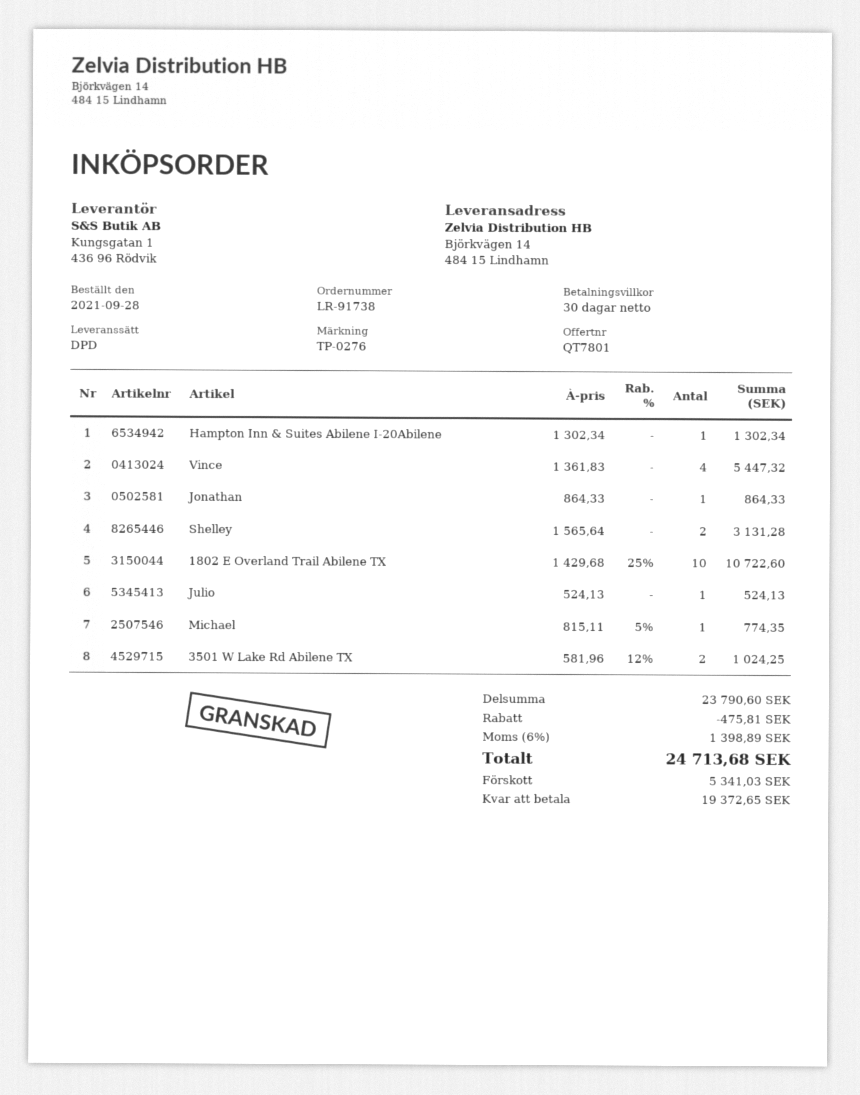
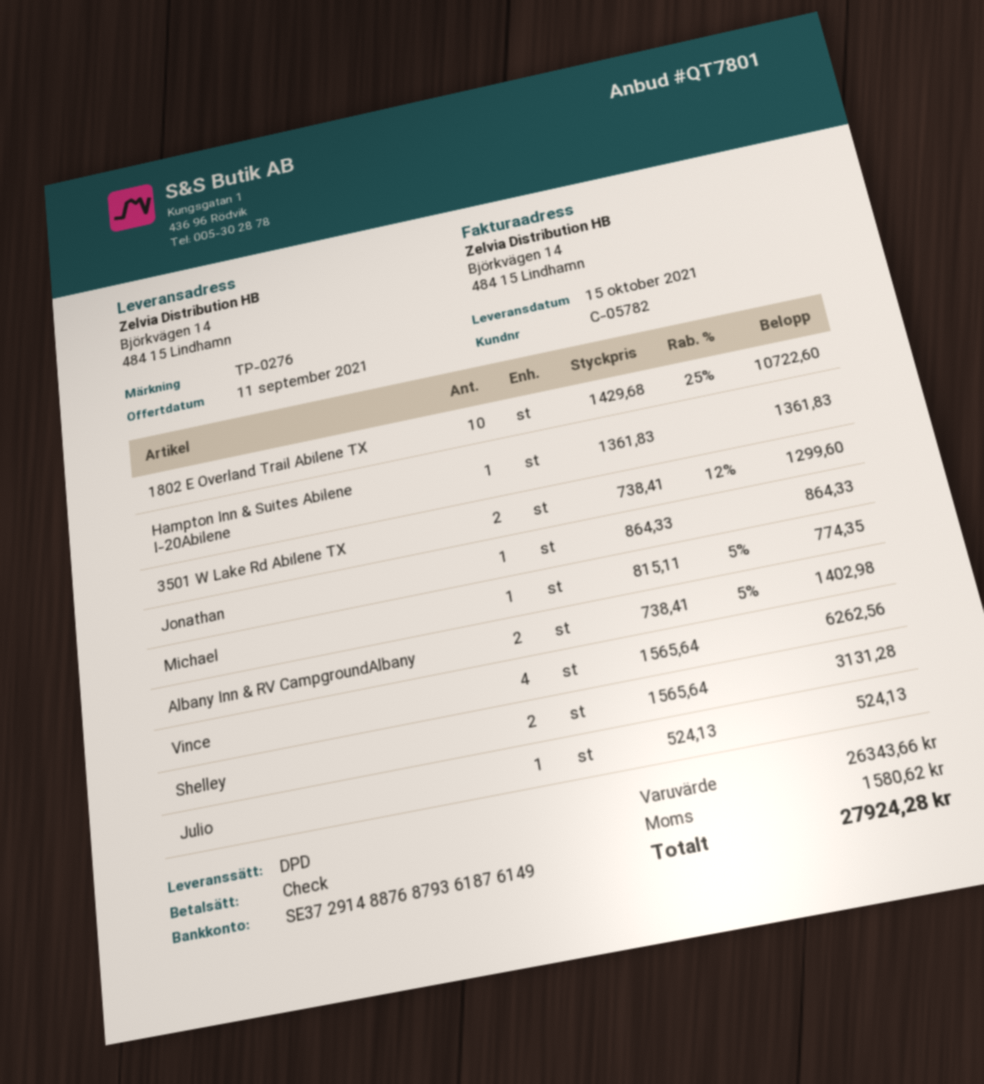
Hampton Inn & Suites Abilene I-20Abilene: 1 x 1302.34 = 1302.34 -> 1 x 1361.83 = 1361.83
Vince: 4 x 1361.83 = 5447.32 -> 4 x 1565.64 = 6262.56
3501 W Lake Rd Abilene TX: 2 x 581.96 - 12% = 1024.25 -> 2 x 738.41 - 12% = 1299.60
Albany Inn & RV CampgroundAlbany: none -> 2 x 738.41 - 5% = 1402.98
subtotal: 23790.60 -> 26343.66
discount: 475.81 -> none
tax: 1398.89 -> 1580.62
total: 24713.68 -> 27924.28

